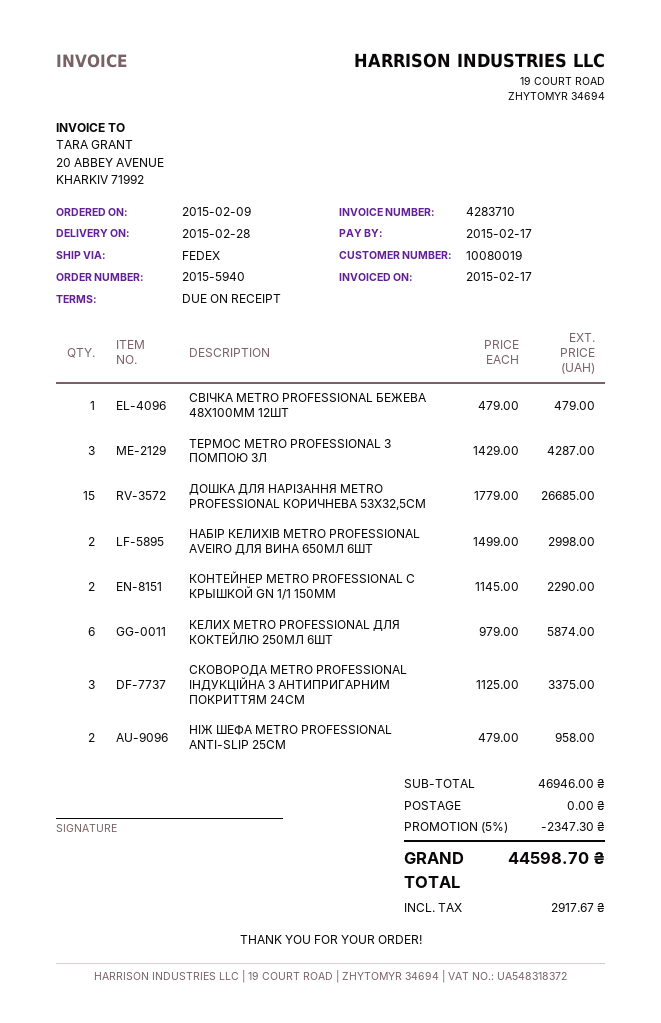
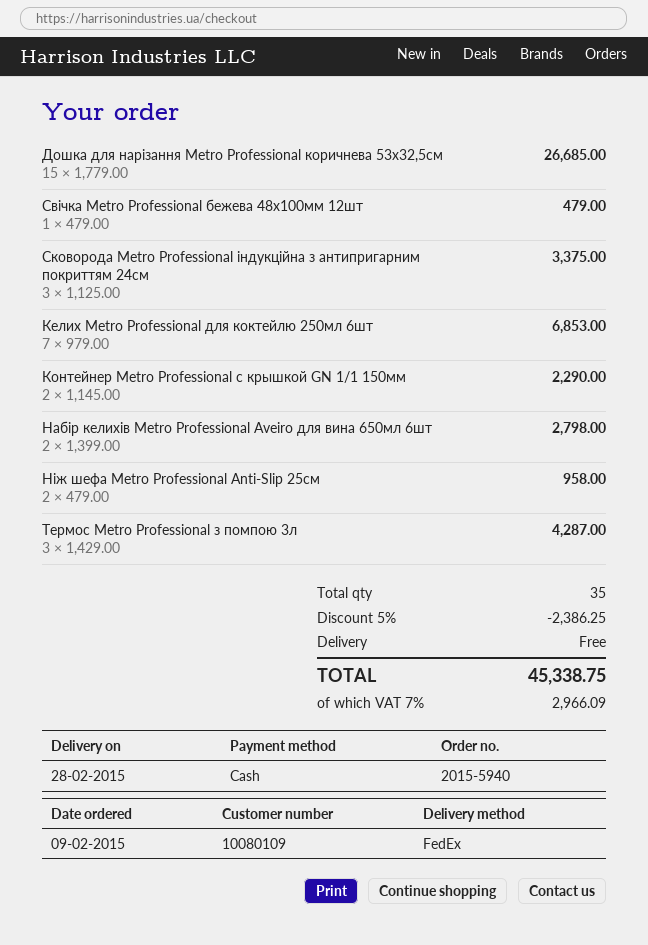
customer number: 10080019 -> 10080109
НАБІР КЕЛИХІВ METRO PROFESSIONAL AVEIRO ДЛЯ ВИНА 650МЛ 6ШТ: 2 x 1499.00 = 2998.00 -> 2 x 1399.00 = 2798.00
КЕЛИХ METRO PROFESSIONAL ДЛЯ КОКТЕЙЛЮ 250МЛ 6ШТ: 6 x 979.00 = 5874.00 -> 7 x 979.00 = 6853.00
discount: 5% = 2347.30 -> 5% = 2386.25
tax: 2917.67 -> 2966.09
total: 44598.70 -> 45338.75

